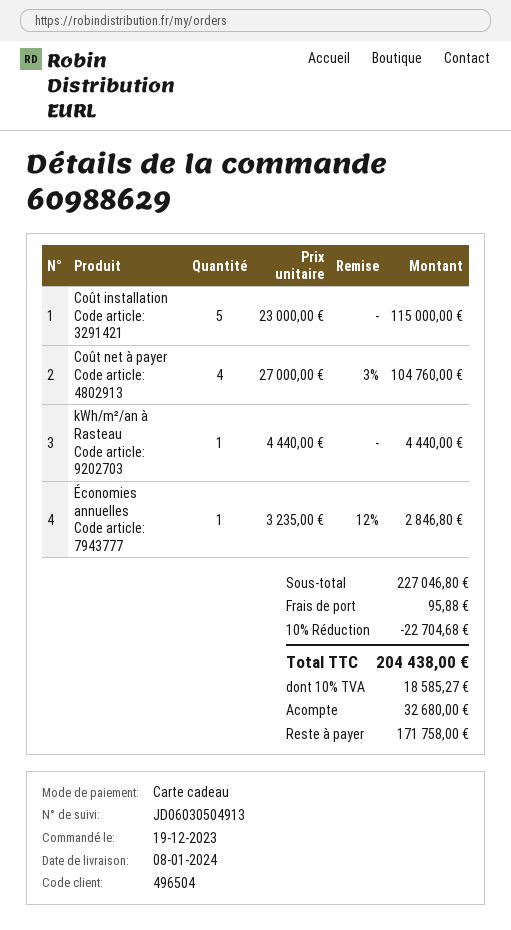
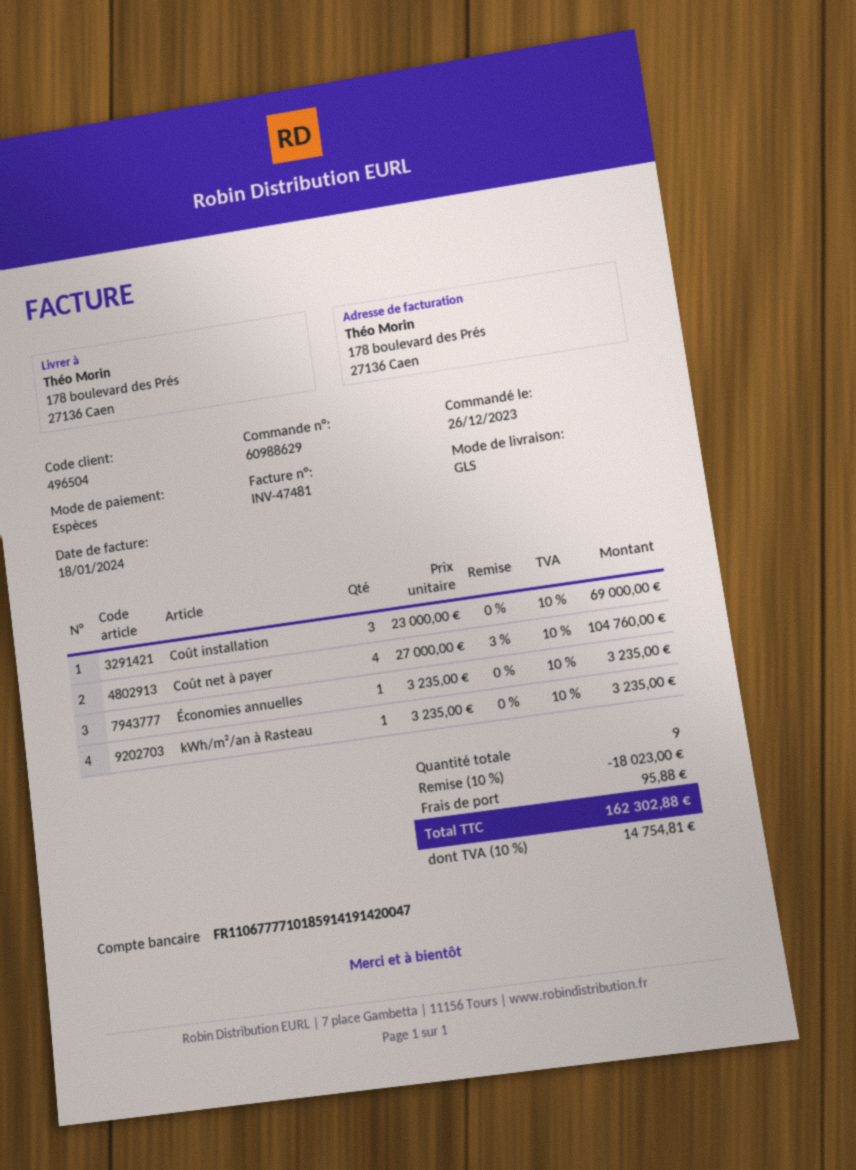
order date: 2023-12-19 -> 2023-12-26
payment method: gift card -> cash
Coût installation: 5 x 23000.00 = 115000.00 -> 3 x 23000.00 = 69000.00
kWh/m²/an à Rasteau: 1 x 4440.00 = 4440.00 -> 1 x 3235.00 = 3235.00
Économies annuelles: 1 x 3235.00 - 12% = 2846.80 -> 1 x 3235.00 = 3235.00
discount: 10% = 22704.68 -> 10% = 18023.00
tax: 10% = 18585.27 -> 10% = 14754.81
total: 204438.00 -> 162302.88

